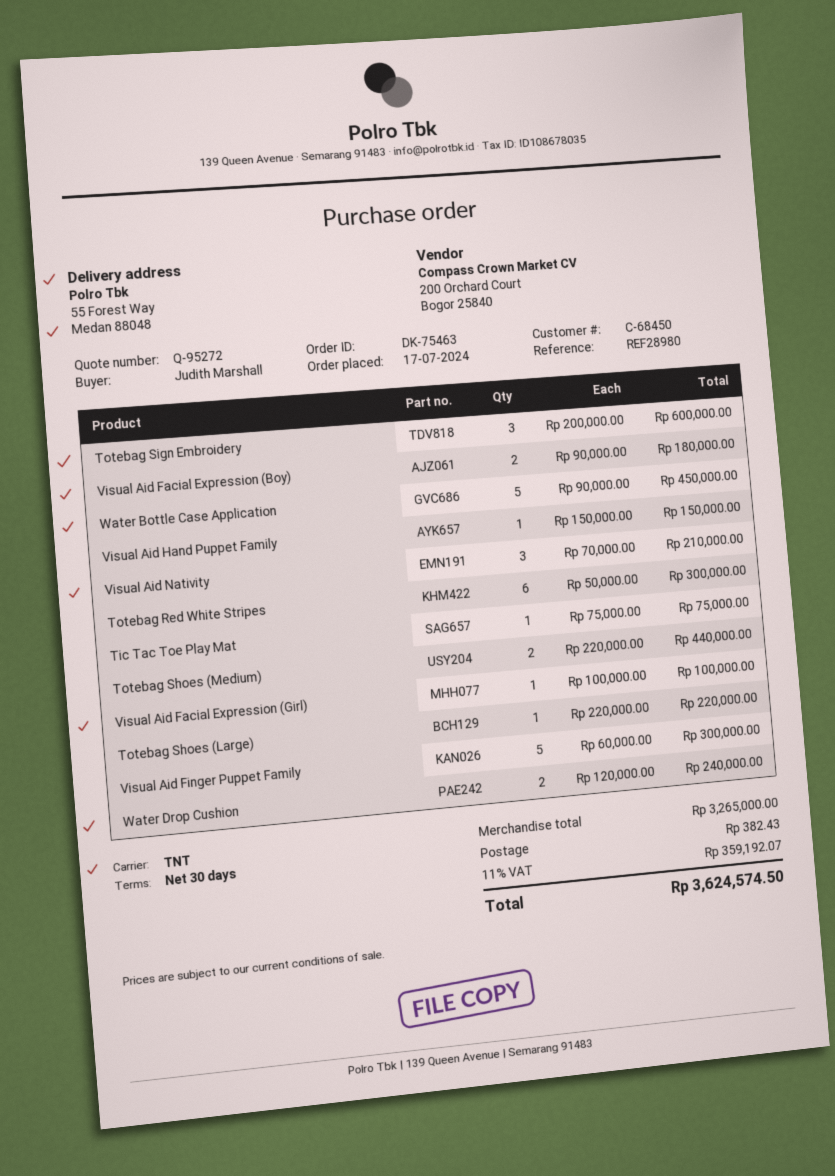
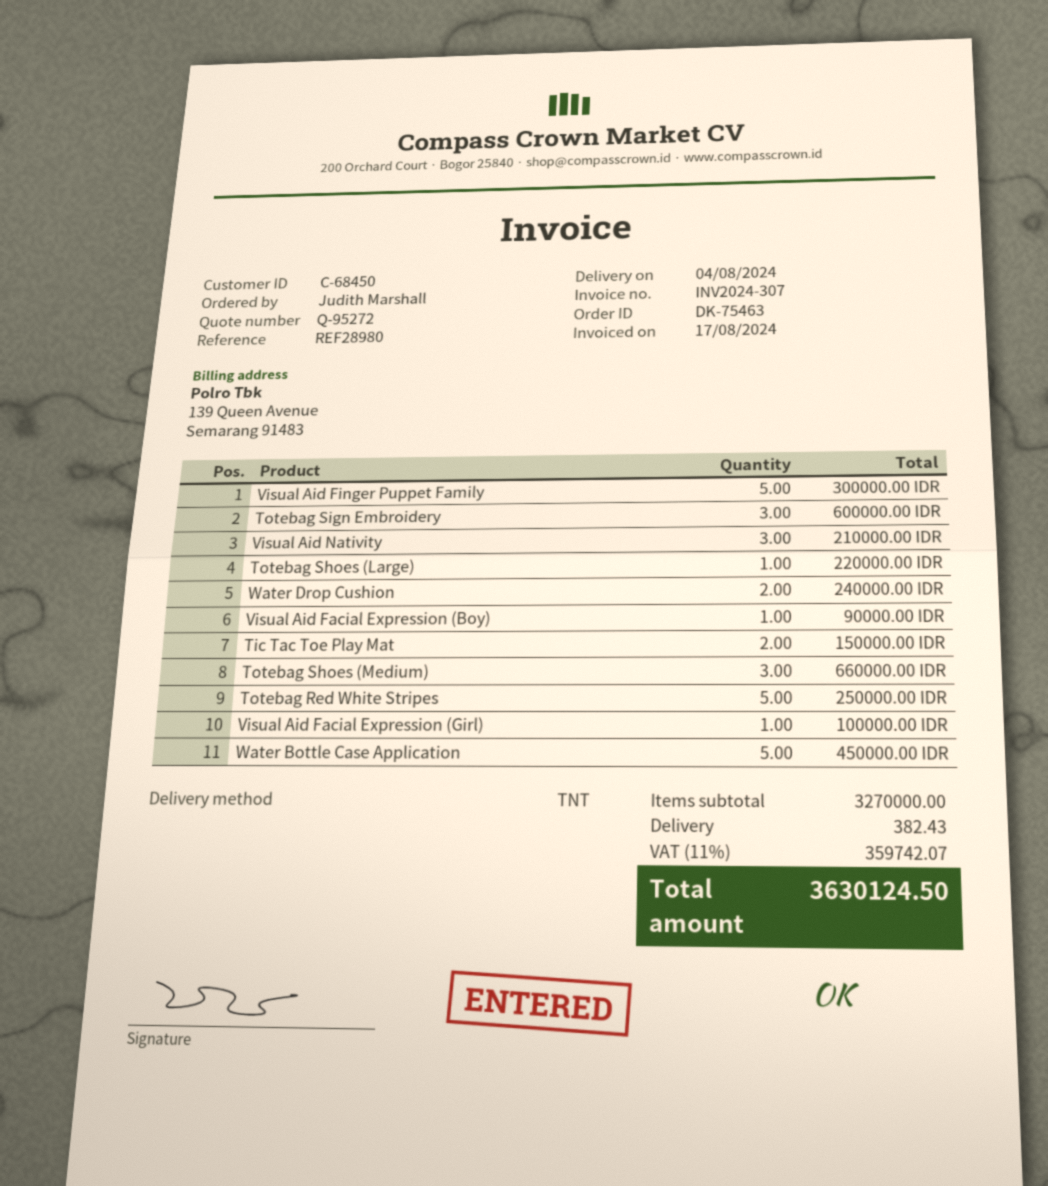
Visual Aid Facial Expression (Boy): 2 for 180000.00 -> 1 for 90000.00
Visual Aid Hand Puppet Family: 1 for 150000.00 -> none
Totebag Red White Stripes: 6 for 300000.00 -> 5 for 250000.00
Tic Tac Toe Play Mat: 1 for 75000.00 -> 2 for 150000.00
Totebag Shoes (Medium): 2 for 440000.00 -> 3 for 660000.00
subtotal: 3265000.00 -> 3270000.00
tax: 11% = 359192.07 -> 11% = 359742.07
total: 3624574.50 -> 3630124.50

